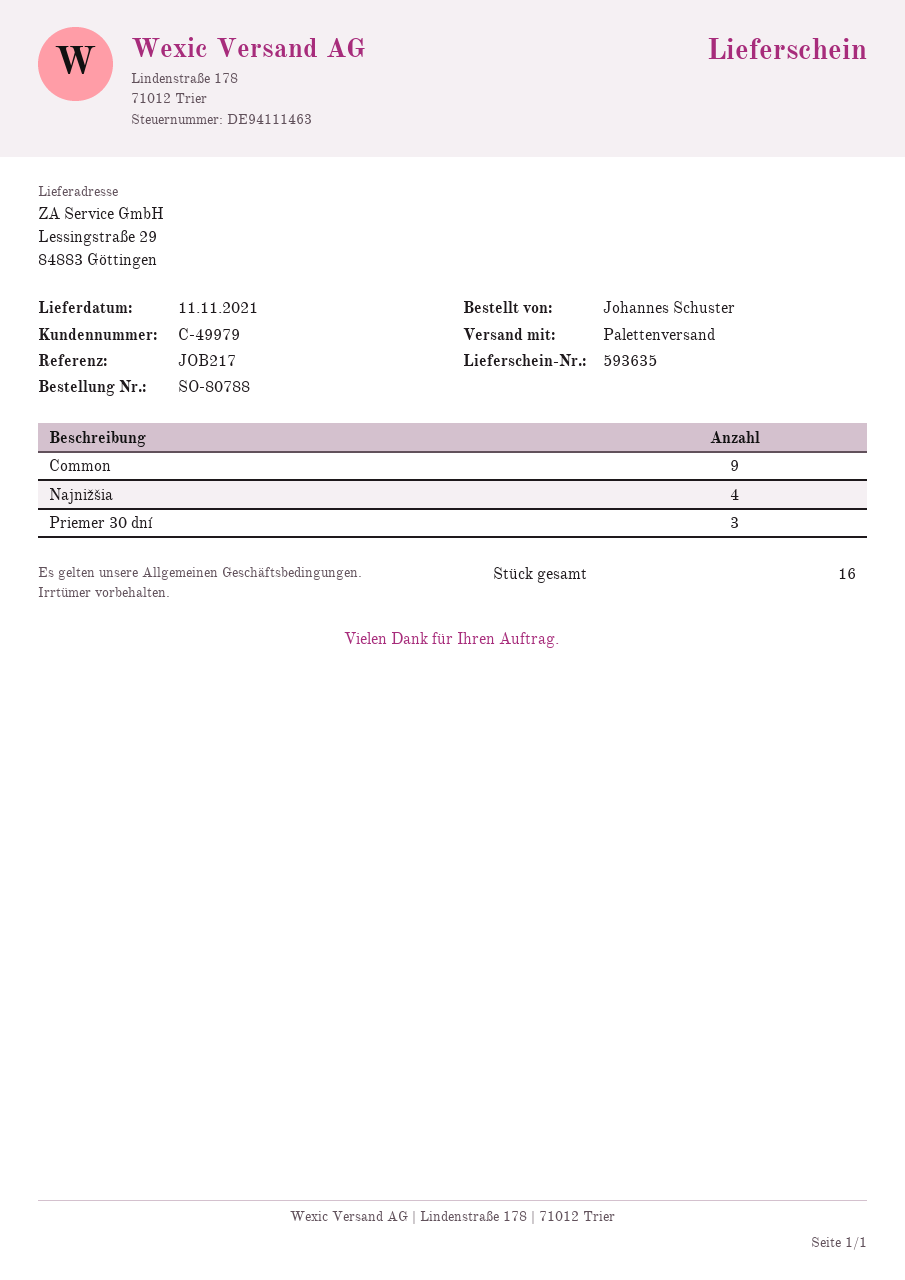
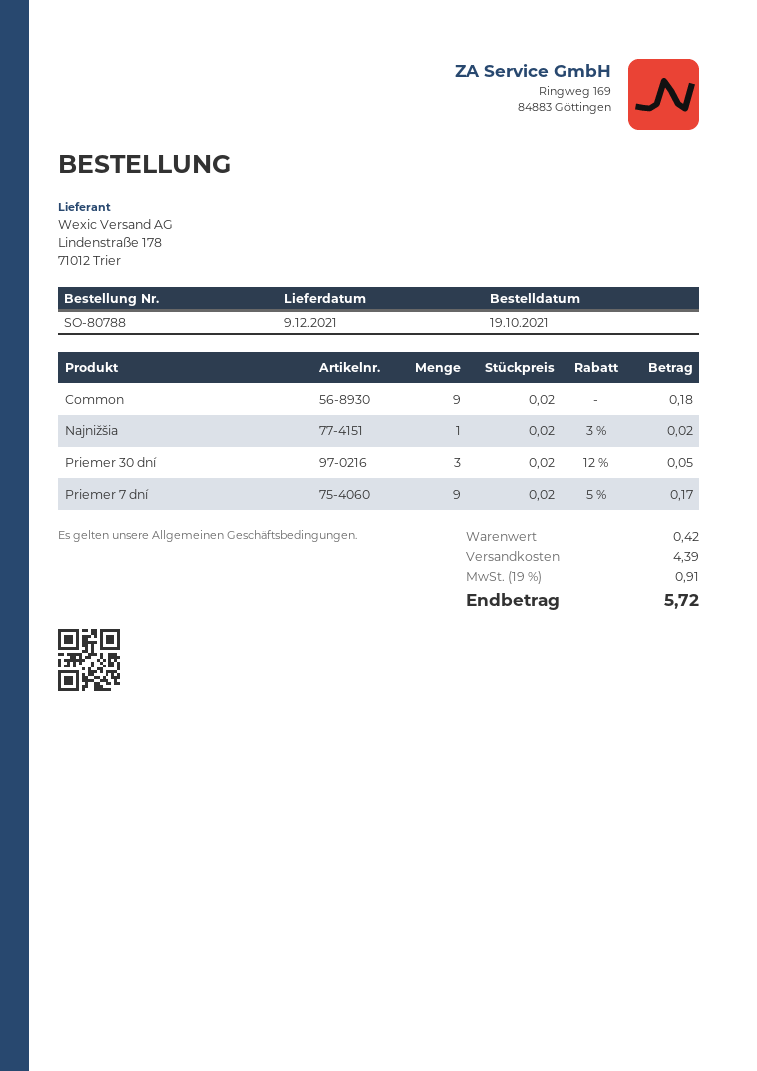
delivery date: 2021-11-11 -> 2021-12-09
Najnižšia: 4 -> 1
Priemer 7 dní: none -> 9

